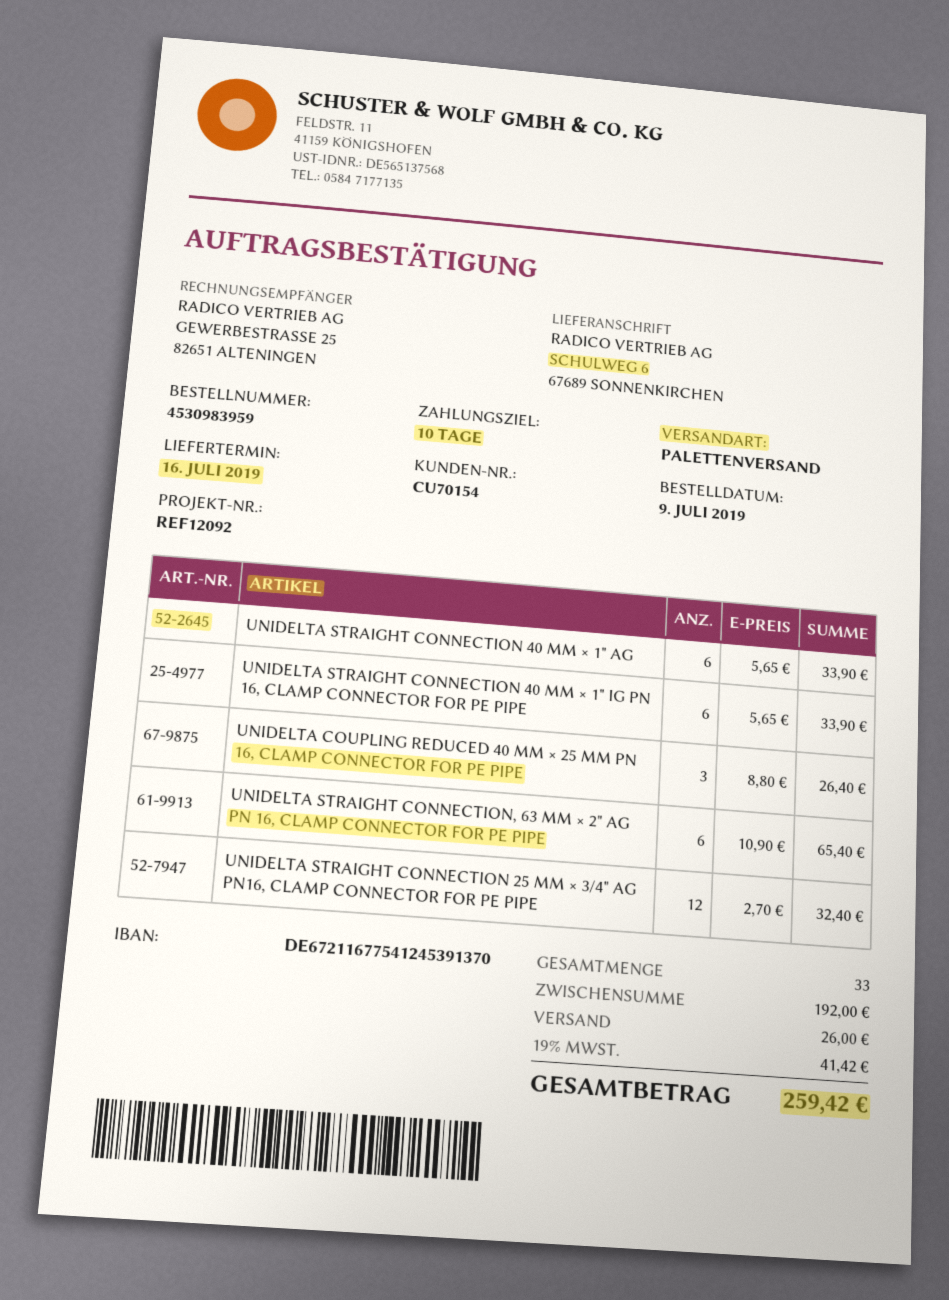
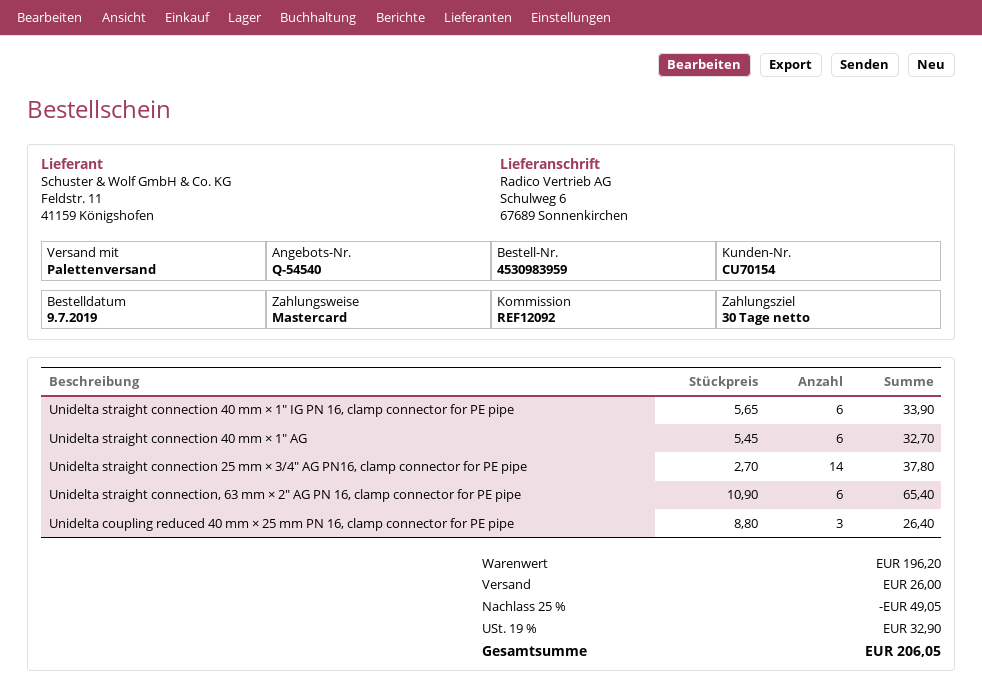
payment terms: 10 days -> 30 days
UNIDELTA STRAIGHT CONNECTION 40 MM × 1" AG: 6 x 5.65 = 33.90 -> 6 x 5.45 = 32.70
UNIDELTA STRAIGHT CONNECTION 25 MM × 3/4" AG PN16, CLAMP CONNECTOR FOR PE PIPE: 12 x 2.70 = 32.40 -> 14 x 2.70 = 37.80
subtotal: 192.00 -> 196.20
discount: none -> 25% = 49.05
tax: 19% = 41.42 -> 19% = 32.90
total: 259.42 -> 206.05

